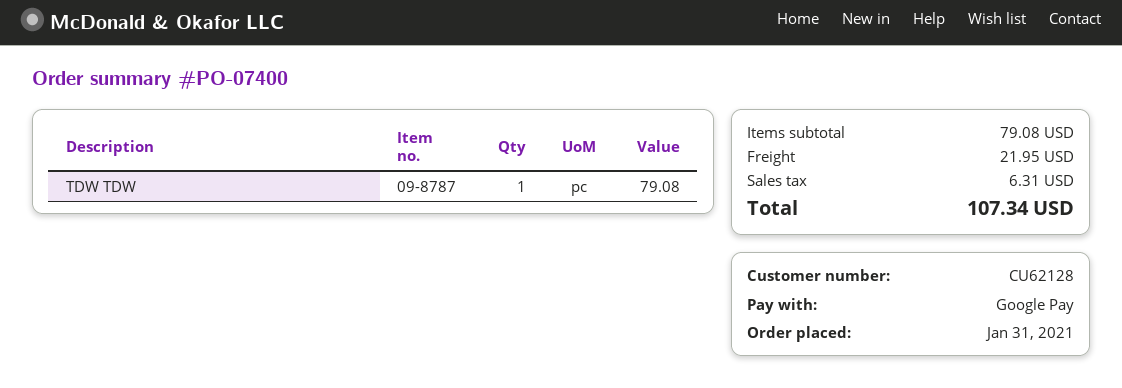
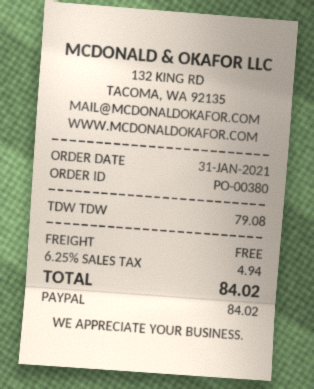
order number: PO-07400 -> PO-00380
payment method: Google Pay -> PayPal
shipping: 21.95 -> 0.00
tax: 6.31 -> 4.94
total: 107.34 -> 84.02

